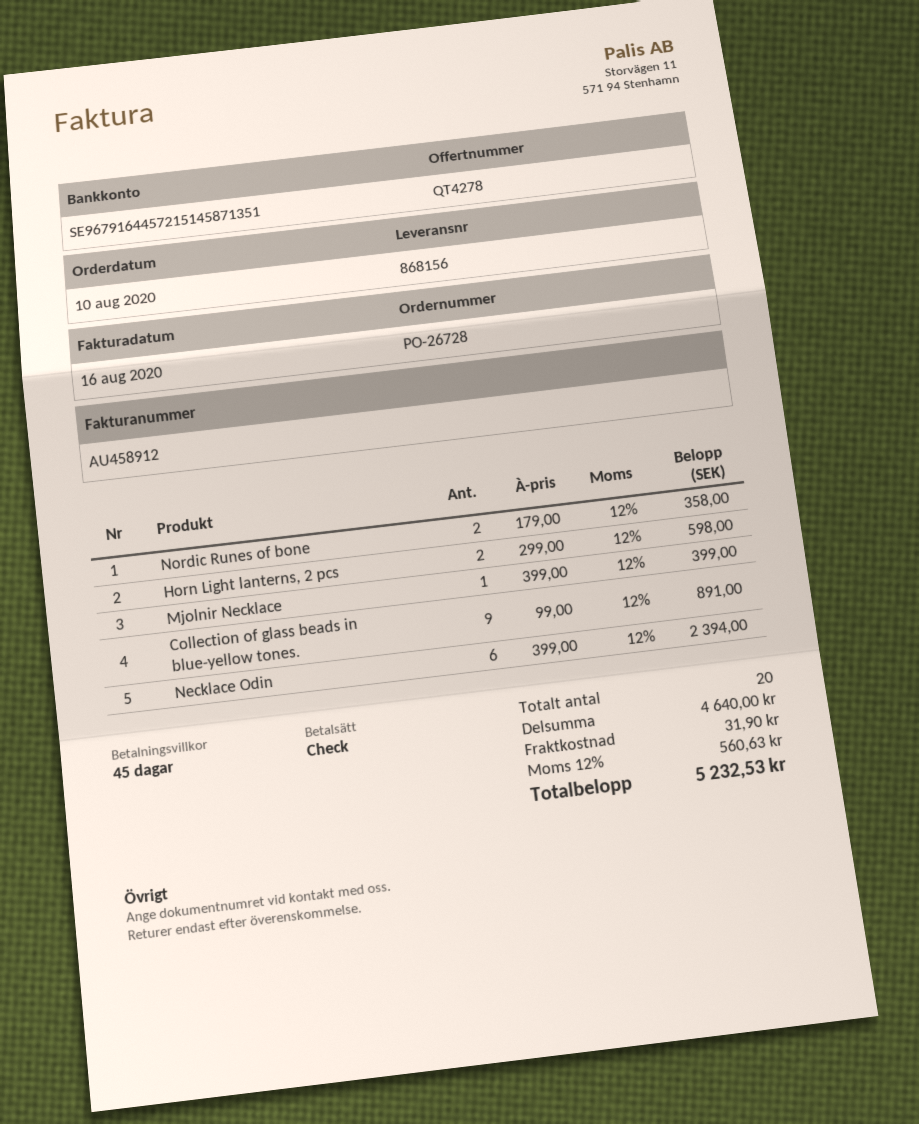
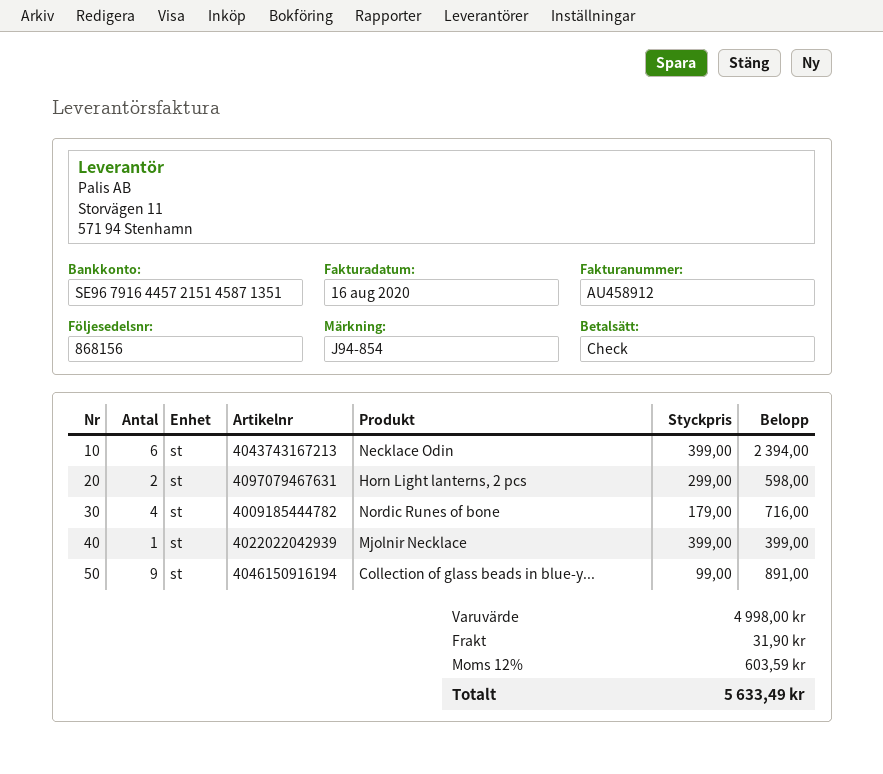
Nordic Runes of bone: 2 x 179.00 = 358.00 -> 4 x 179.00 = 716.00
subtotal: 4640.00 -> 4998.00
tax: 12% = 560.63 -> 12% = 603.59
total: 5232.53 -> 5633.49

